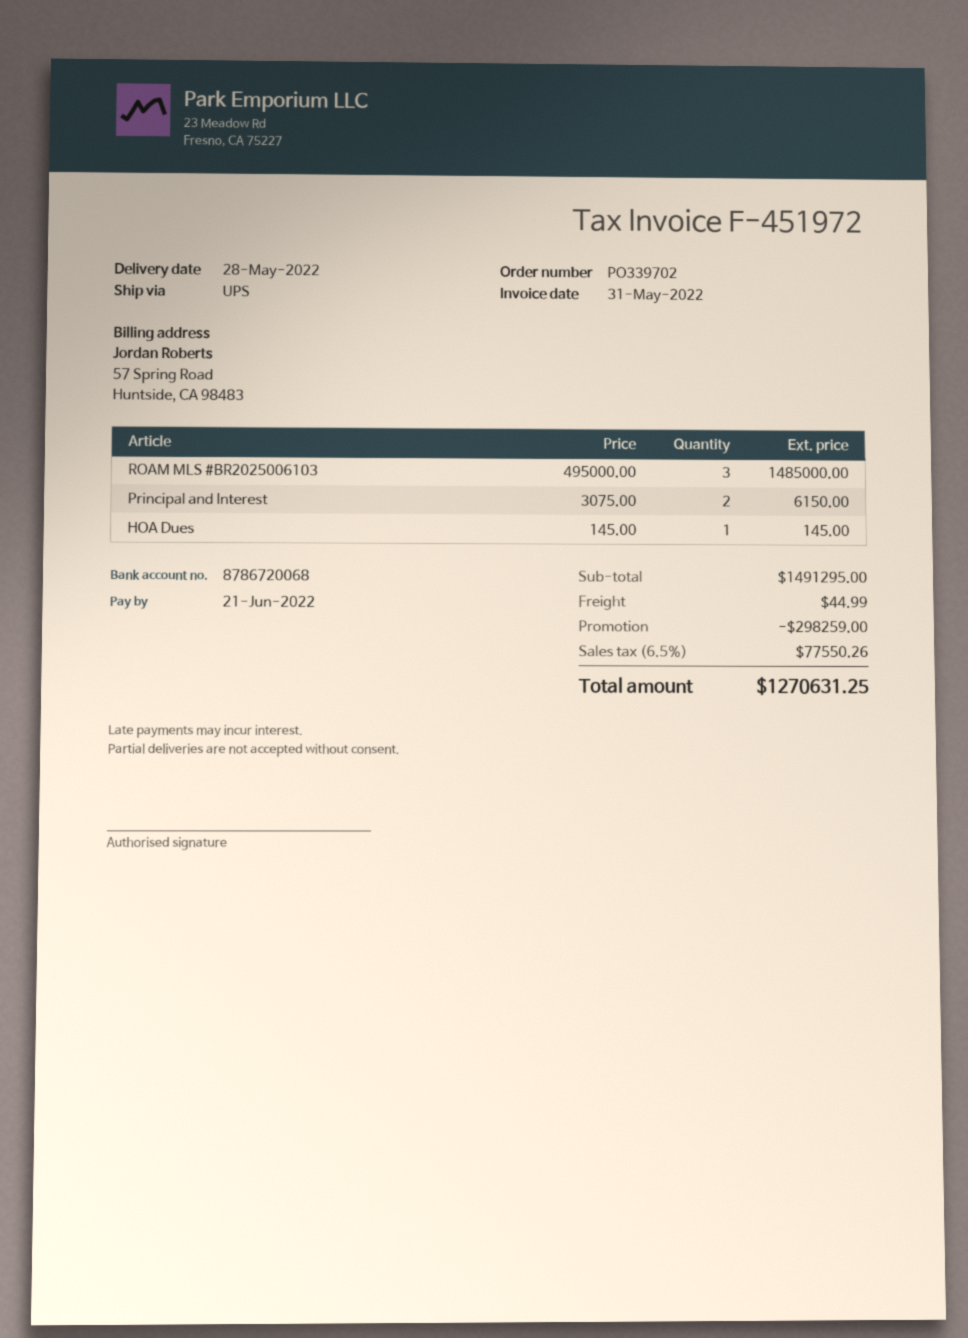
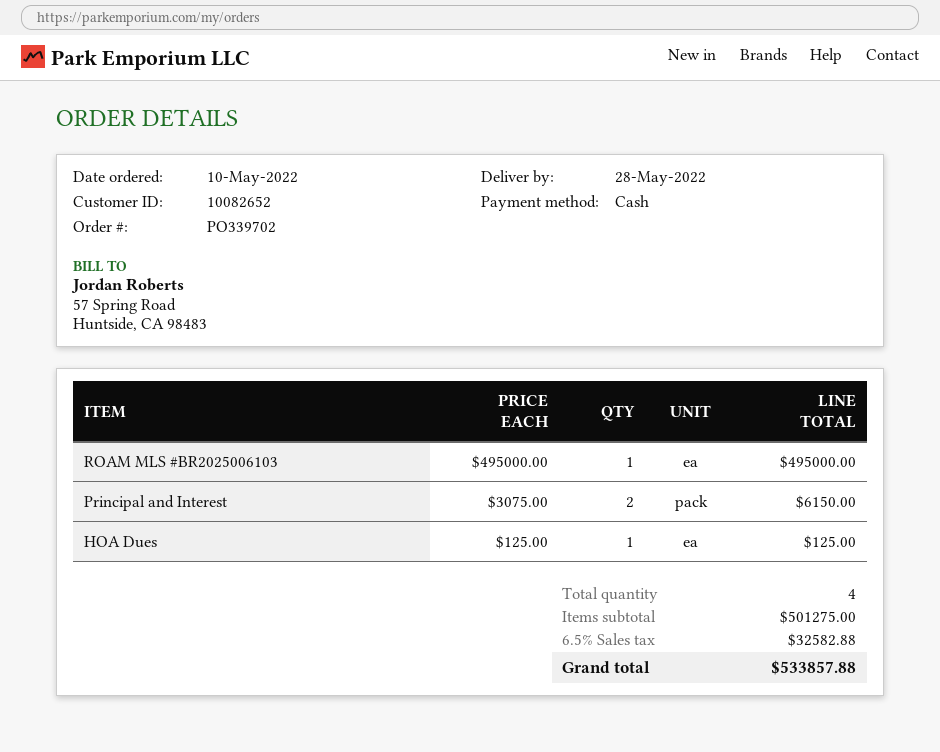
ROAM MLS #BR2025006103: 3 x 495000.00 = 1485000.00 -> 1 x 495000.00 = 495000.00
HOA Dues: 1 x 145.00 = 145.00 -> 1 x 125.00 = 125.00
subtotal: 1491295.00 -> 501275.00
discount: 298259.00 -> none
shipping: 44.99 -> none
tax: 6.5% = 77550.26 -> 6.5% = 32582.88
total: 1270631.25 -> 533857.88

